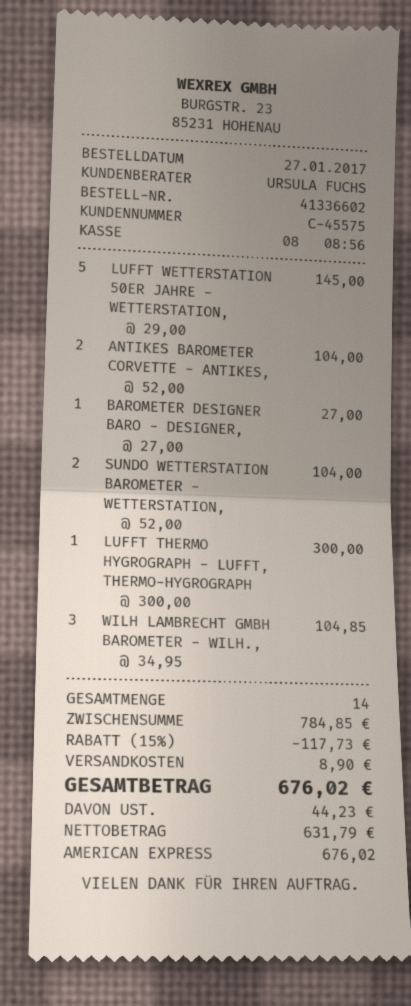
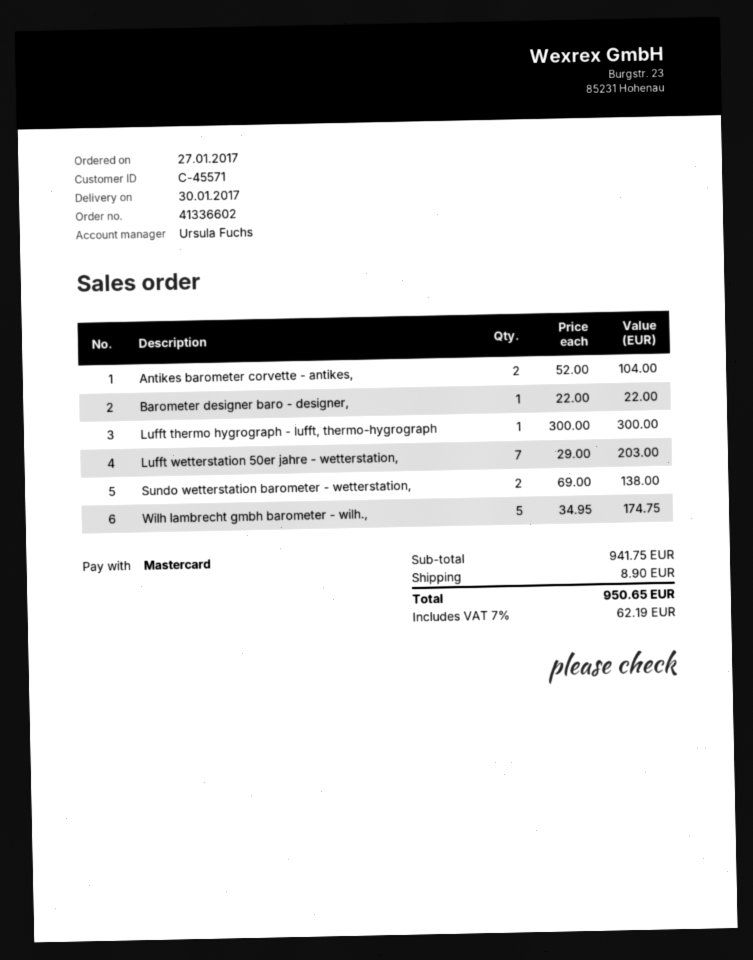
customer number: C-45575 -> C-45571
payment method: American Express -> Mastercard
LUFFT WETTERSTATION 50ER JAHRE - WETTERSTATION,: 5 x 29.00 = 145.00 -> 7 x 29.00 = 203.00
BAROMETER DESIGNER BARO - DESIGNER,: 1 x 27.00 = 27.00 -> 1 x 22.00 = 22.00
SUNDO WETTERSTATION BAROMETER - WETTERSTATION,: 2 x 52.00 = 104.00 -> 2 x 69.00 = 138.00
WILH LAMBRECHT GMBH BAROMETER - WILH.,: 3 x 34.95 = 104.85 -> 5 x 34.95 = 174.75
subtotal: 784.85 -> 941.75
discount: 15% = 117.73 -> none
tax: 44.23 -> 62.19
total: 676.02 -> 950.65

